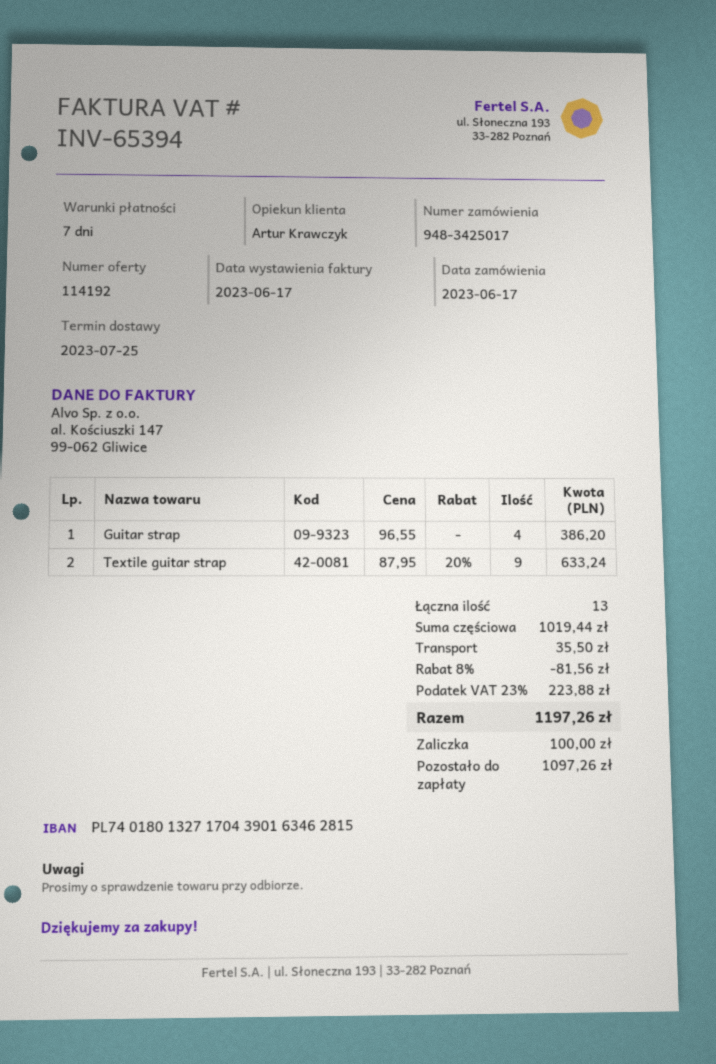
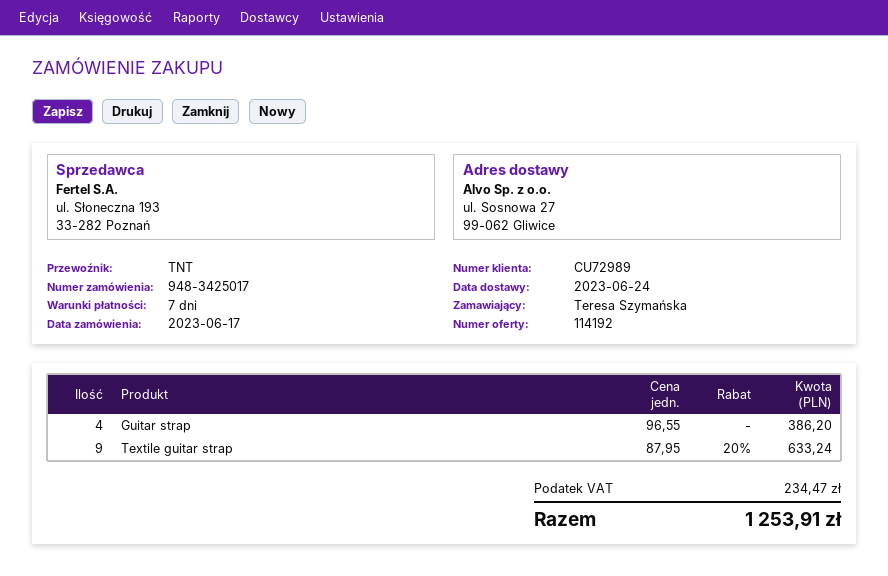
delivery date: 2023-07-25 -> 2023-06-24
discount: 8% = 81.56 -> none
shipping: 35.50 -> none
tax: 223.88 -> 234.47
total: 1197.26 -> 1253.91

